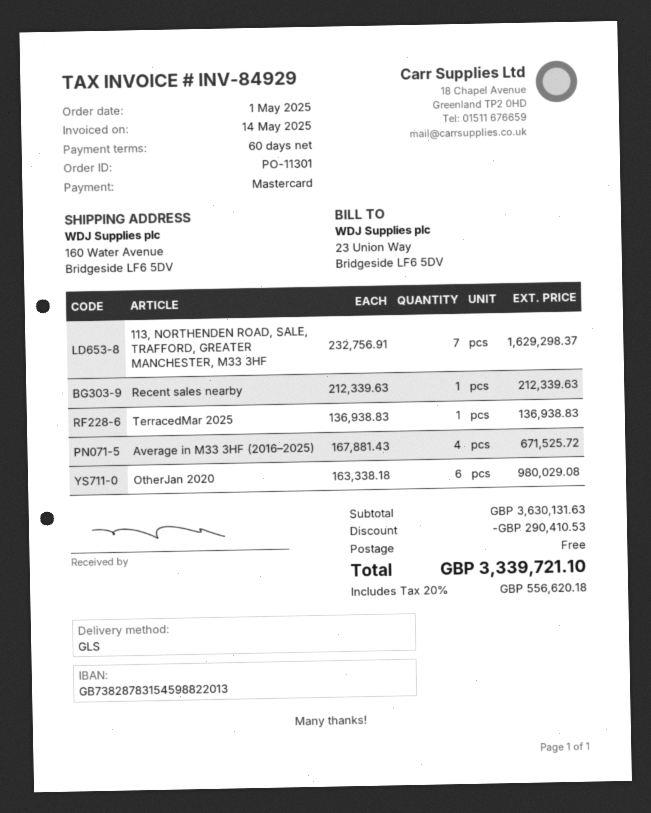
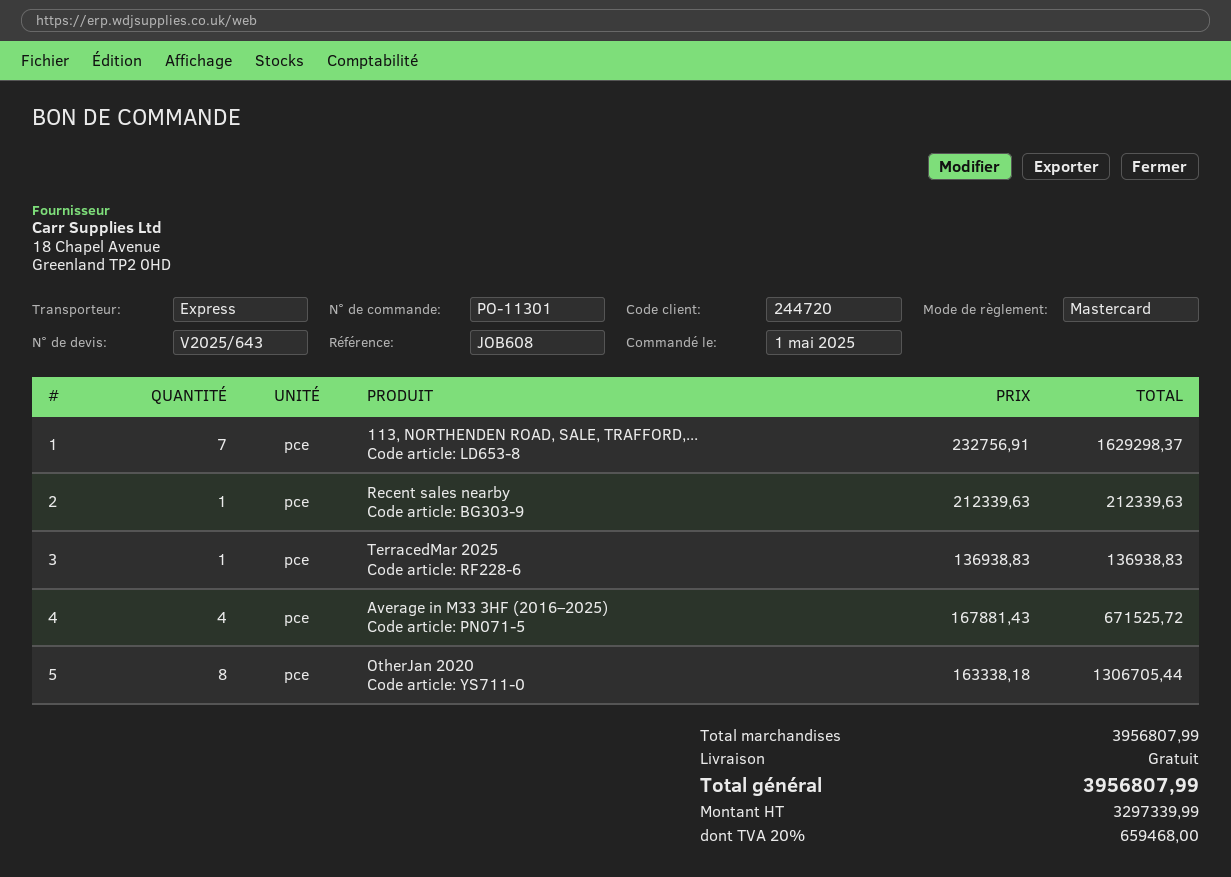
shipping method: GLS -> express
OtherJan 2020: 6 x 163338.18 = 980029.08 -> 8 x 163338.18 = 1306705.44
subtotal: 3630131.63 -> 3956807.99
discount: 290410.53 -> none
tax: 20% = 556620.18 -> 20% = 659468.00
total: 3339721.10 -> 3956807.99

